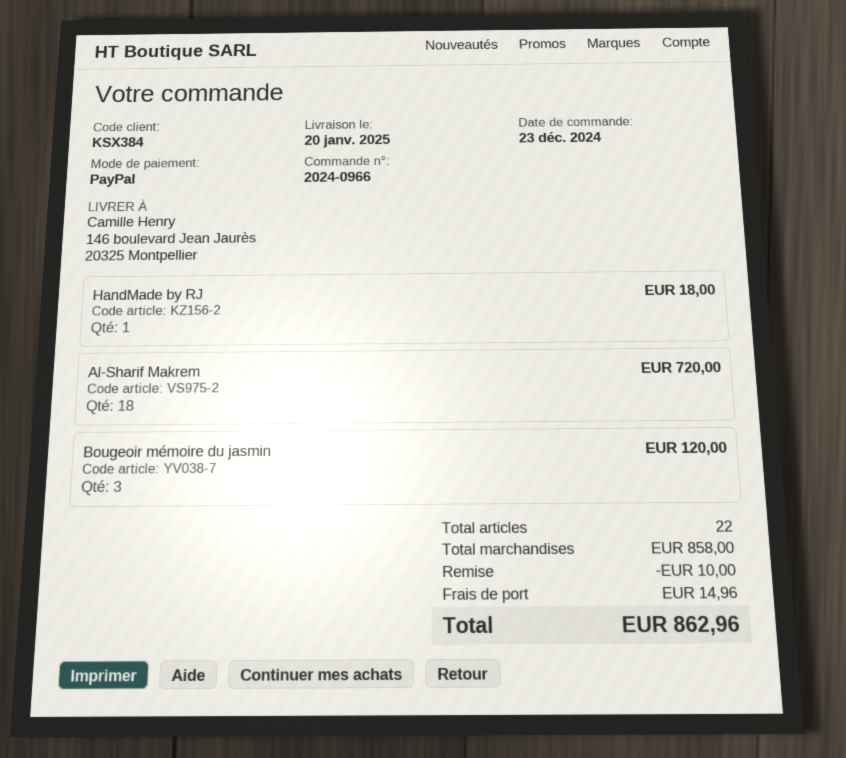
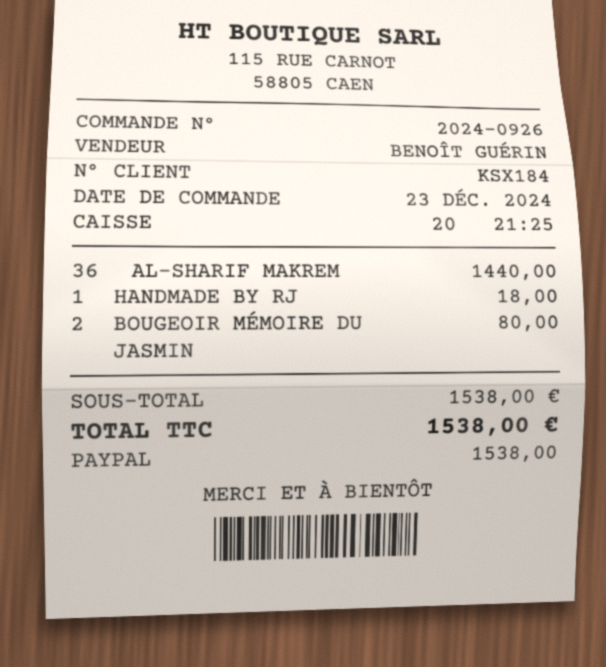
order number: 2024-0966 -> 2024-0926
customer number: KSX384 -> KSX184
Al-Sharif Makrem: 18 for 720.00 -> 36 for 1440.00
Bougeoir mémoire du jasmin: 3 for 120.00 -> 2 for 80.00
subtotal: 858.00 -> 1538.00
discount: 10.00 -> none
shipping: 14.96 -> none
total: 862.96 -> 1538.00

